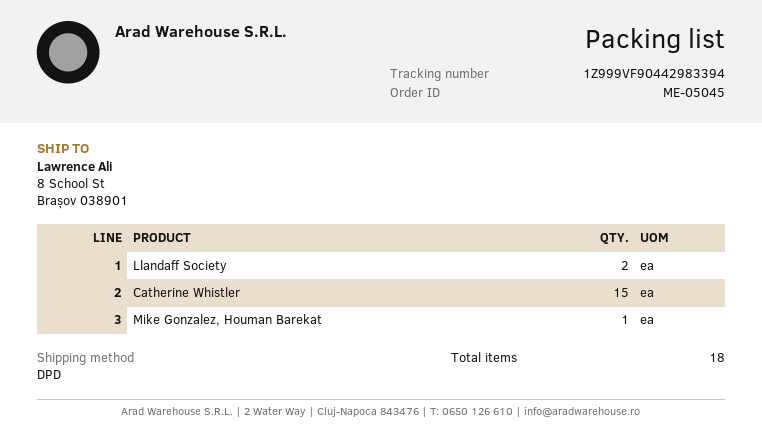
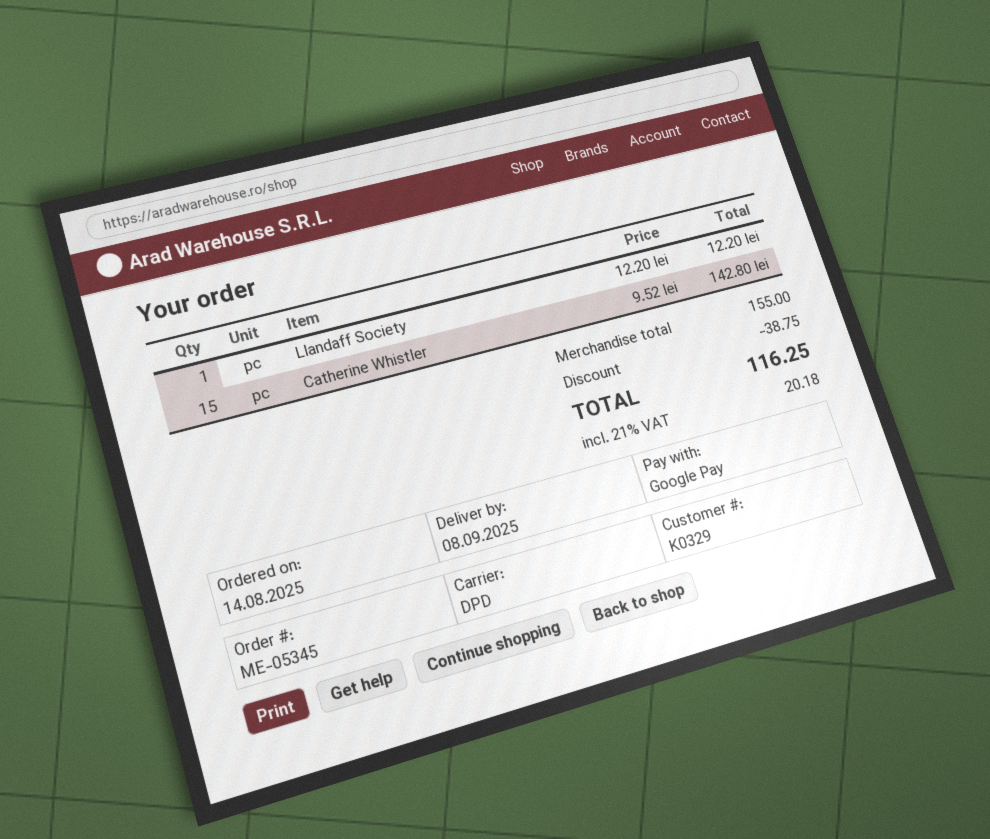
order number: ME-05045 -> ME-05345
Llandaff Society: 2 -> 1
Mike Gonzalez, Houman Barekat: 1 -> none

